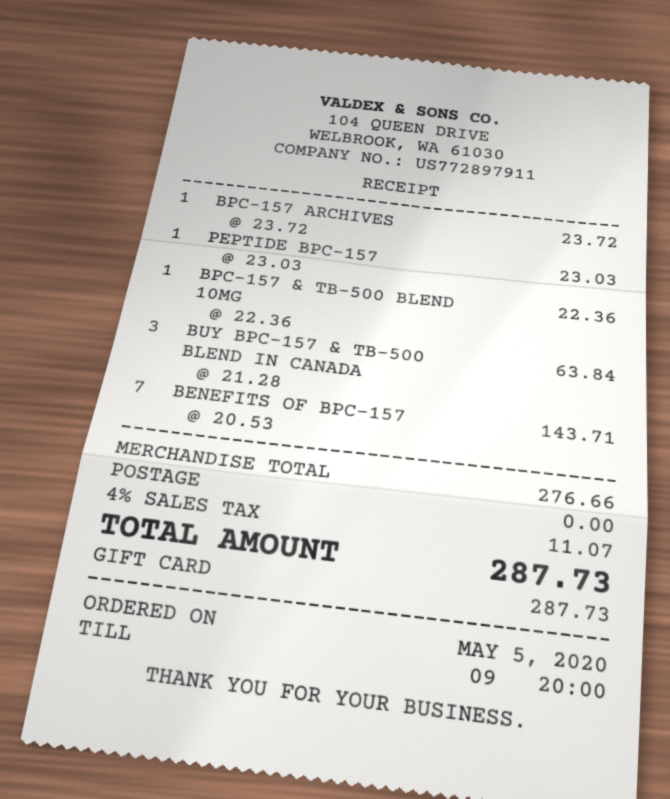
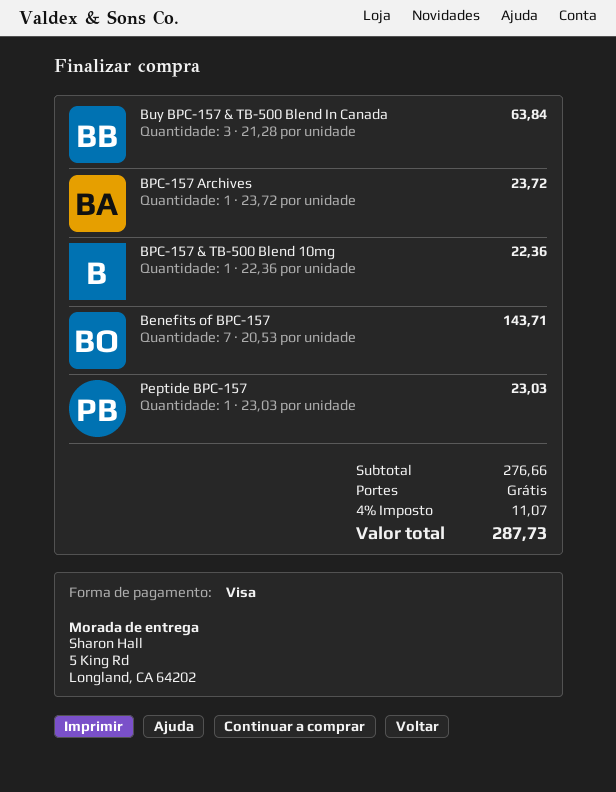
payment method: gift card -> Visa

